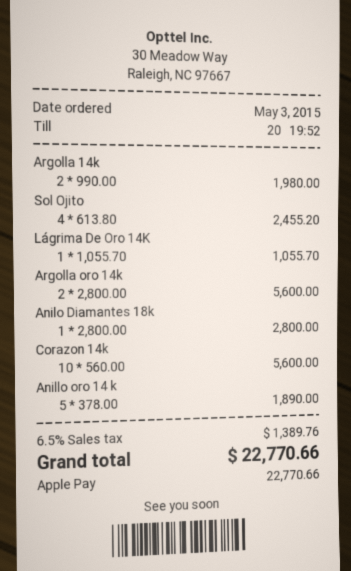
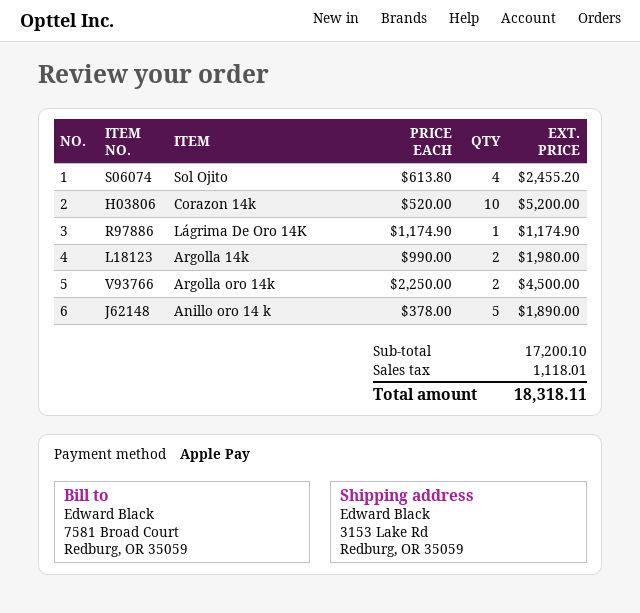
Lágrima De Oro 14K: 1 x 1055.70 = 1055.70 -> 1 x 1174.90 = 1174.90
Argolla oro 14k: 2 x 2800.00 = 5600.00 -> 2 x 2250.00 = 4500.00
Anilo Diamantes 18k: 1 x 2800.00 = 2800.00 -> none
Corazon 14k: 10 x 560.00 = 5600.00 -> 10 x 520.00 = 5200.00
tax: 1389.76 -> 1118.01
total: 22770.66 -> 18318.11

